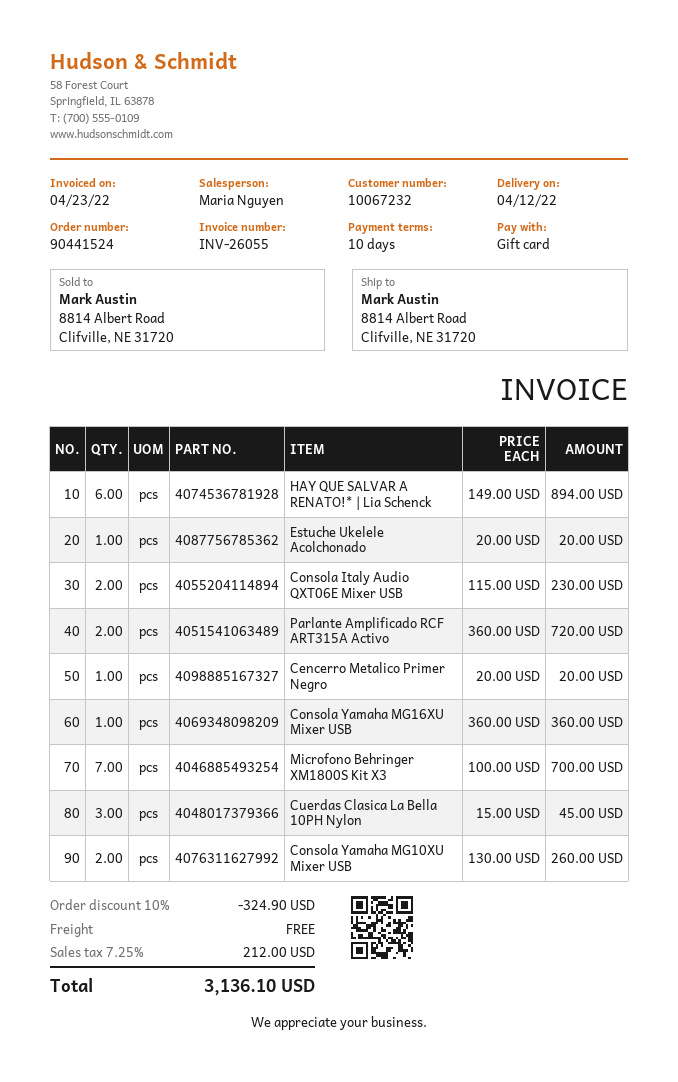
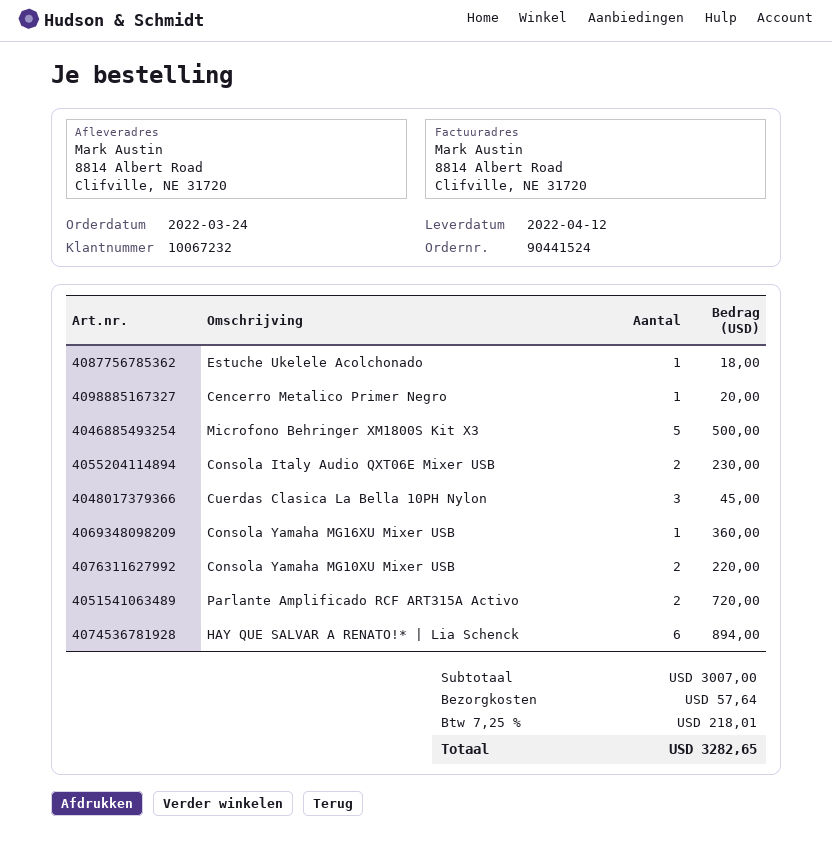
Estuche Ukelele Acolchonado: 1 for 20.00 -> 1 for 18.00
Microfono Behringer XM1800S Kit X3: 7 for 700.00 -> 5 for 500.00
Consola Yamaha MG10XU Mixer USB: 2 for 260.00 -> 2 for 220.00
discount: 10% = 324.90 -> none
shipping: 0.00 -> 57.64
tax: 7.25% = 212.00 -> 7.25% = 218.01
total: 3136.10 -> 3282.65

